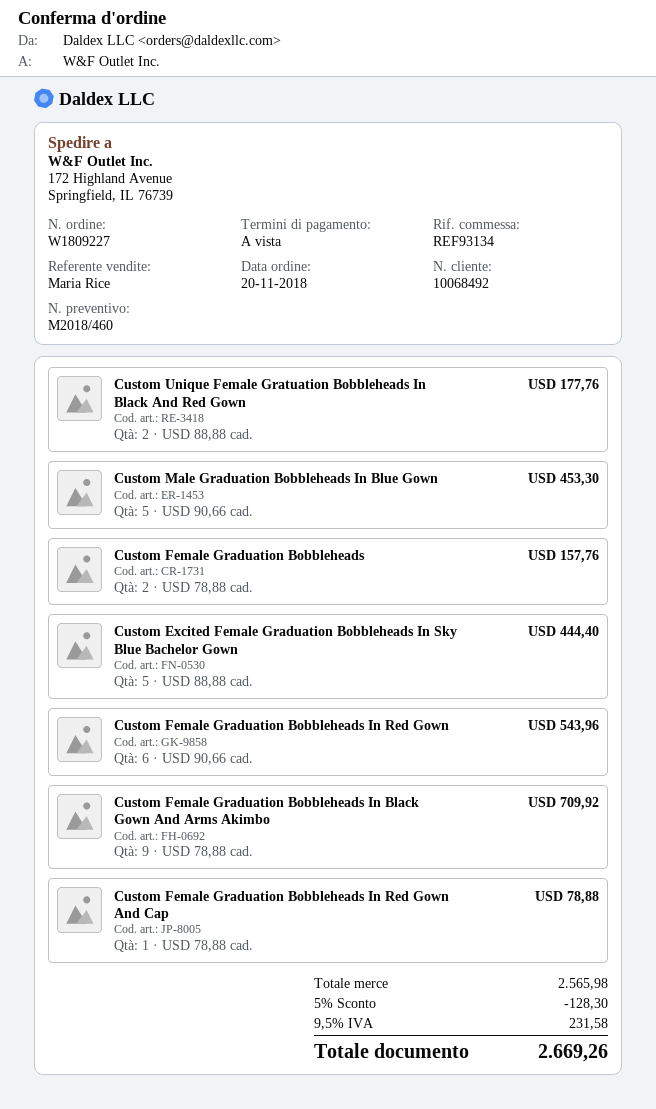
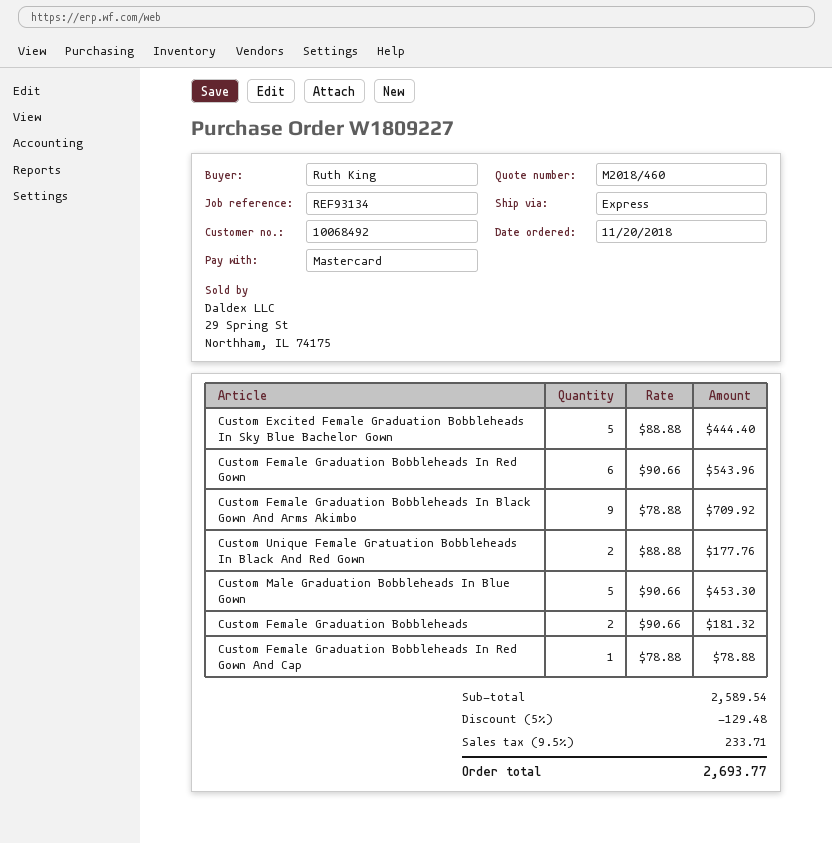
Custom Female Graduation Bobbleheads: 2 x 78.88 = 157.76 -> 2 x 90.66 = 181.32
subtotal: 2565.98 -> 2589.54
discount: 5% = 128.30 -> 5% = 129.48
tax: 9.5% = 231.58 -> 9.5% = 233.71
total: 2669.26 -> 2693.77

